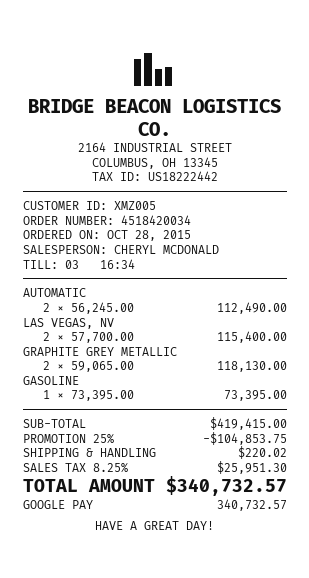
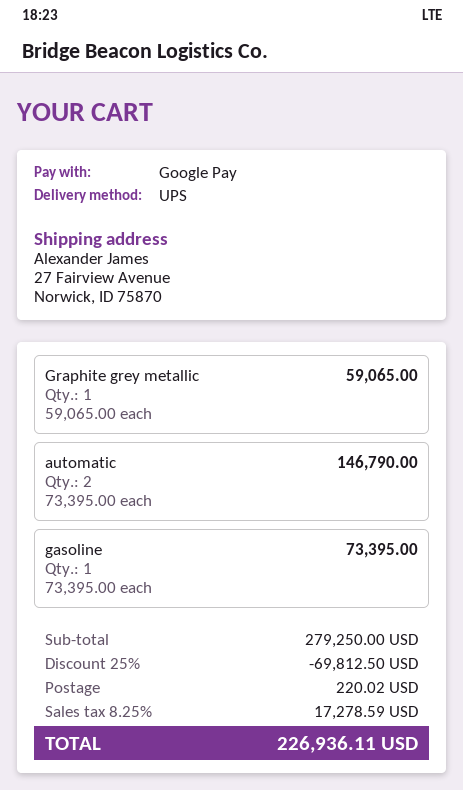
AUTOMATIC: 2 x 56245.00 = 112490.00 -> 2 x 73395.00 = 146790.00
LAS VEGAS, NV: 2 x 57700.00 = 115400.00 -> none
GRAPHITE GREY METALLIC: 2 x 59065.00 = 118130.00 -> 1 x 59065.00 = 59065.00
subtotal: 419415.00 -> 279250.00
discount: 25% = 104853.75 -> 25% = 69812.50
tax: 8.25% = 25951.30 -> 8.25% = 17278.59
total: 340732.57 -> 226936.11

